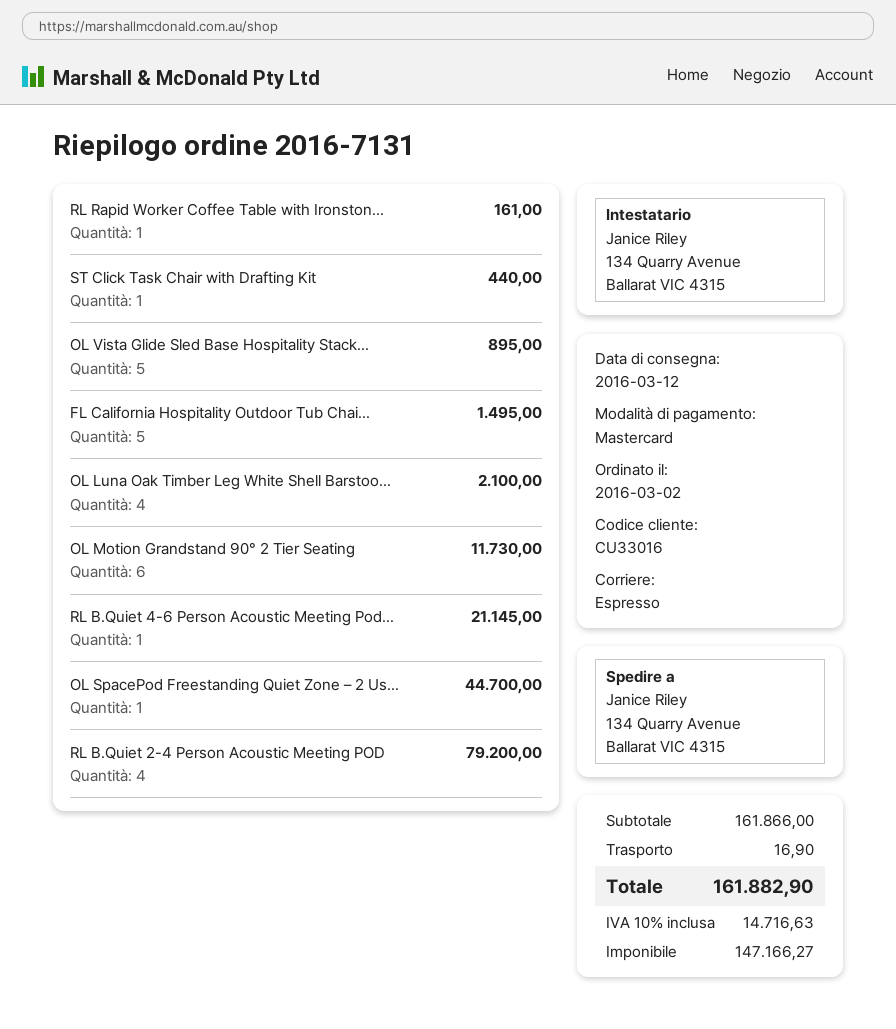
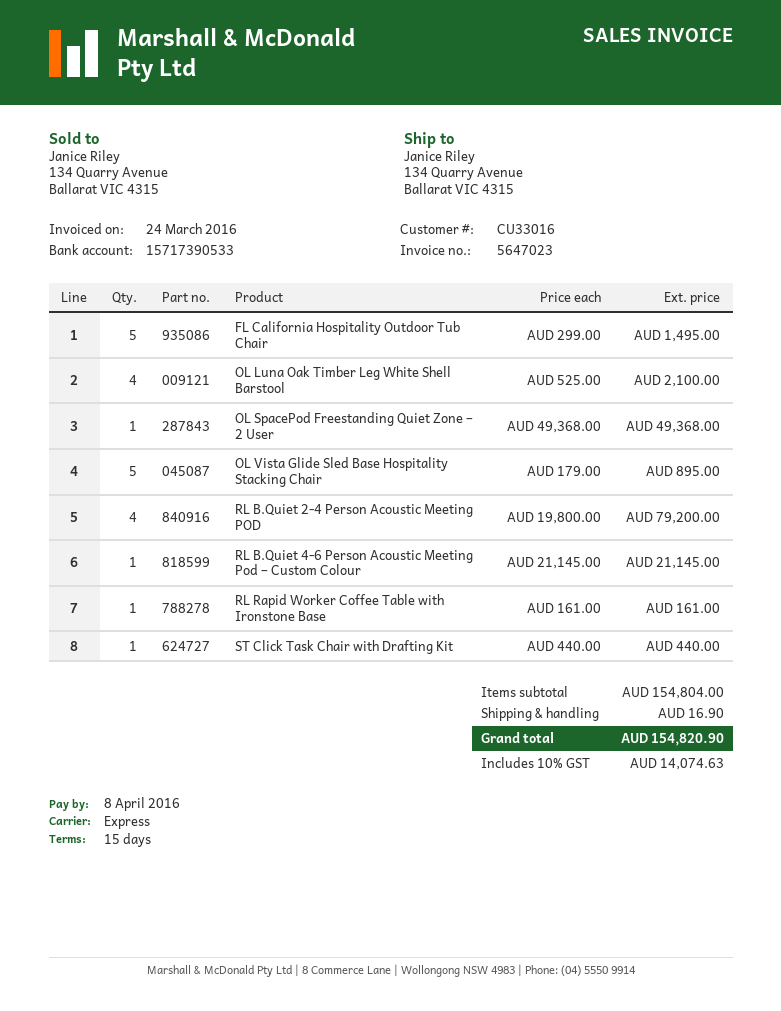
OL Motion Grandstand 90° 2 Tier Seating: 6 for 11730.00 -> none
OL SpacePod Freestanding Quiet Zone – 2 Us...: 1 for 44700.00 -> 1 for 49368.00
subtotal: 161866.00 -> 154804.00
tax: 10% = 14716.63 -> 10% = 14074.63
total: 161882.90 -> 154820.90

